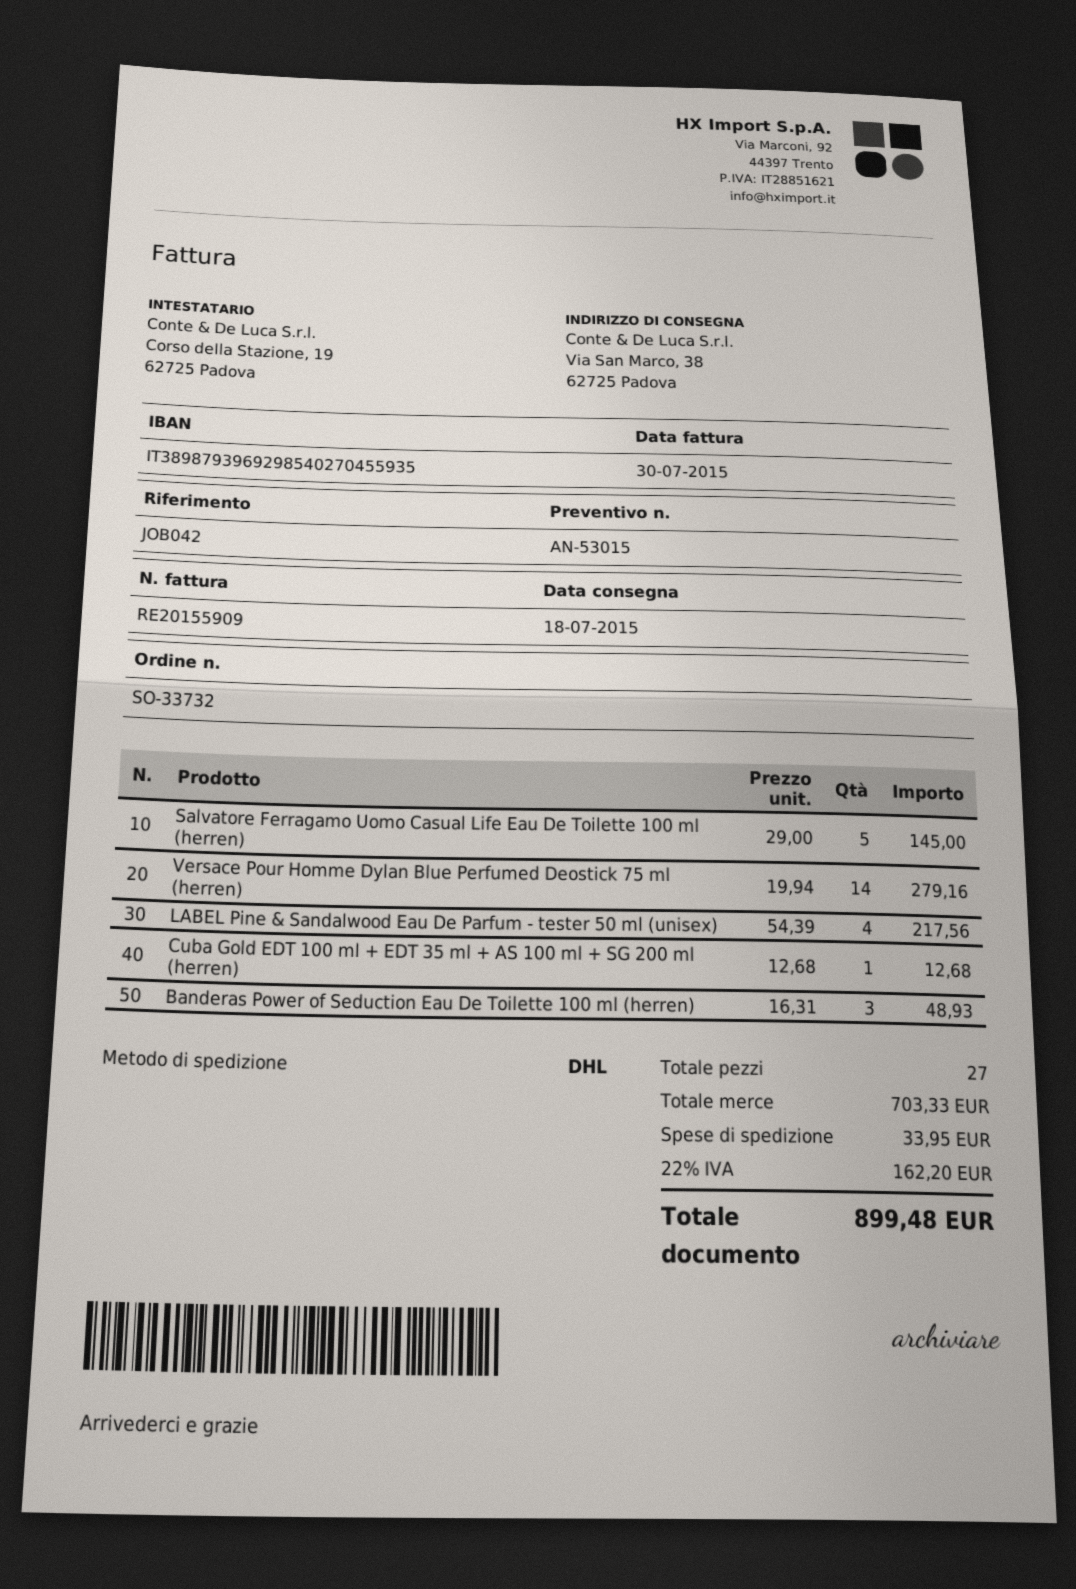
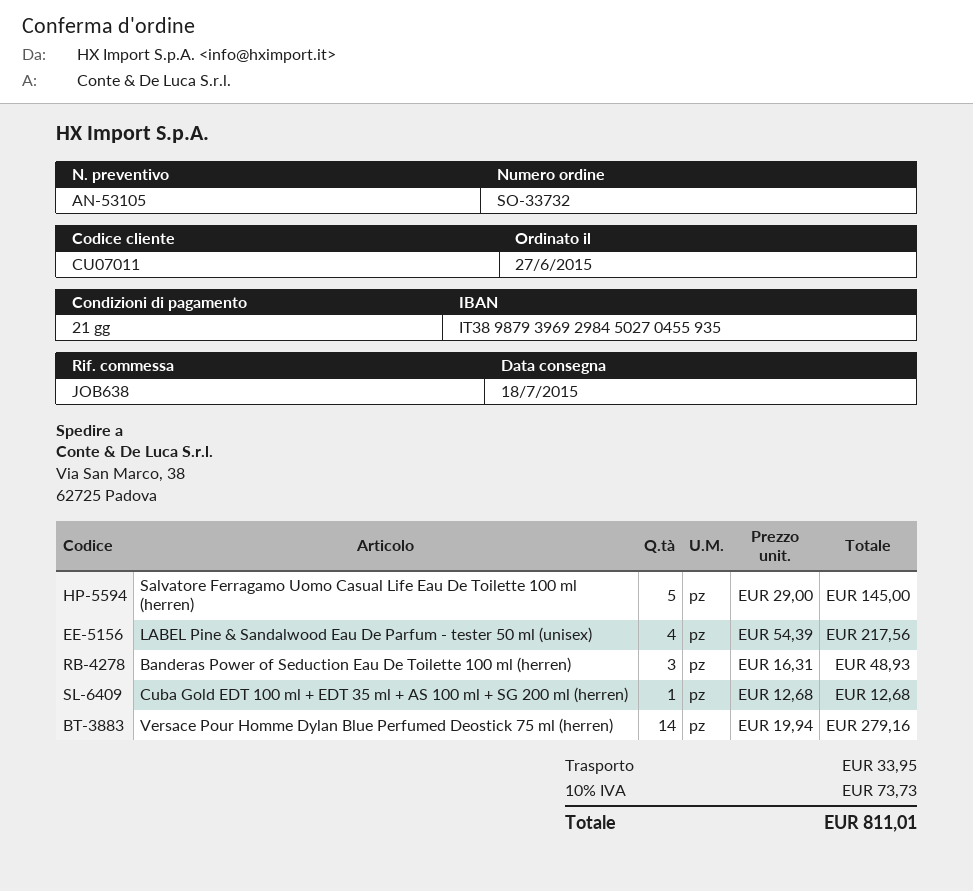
quote number: AN-53015 -> AN-53105
reference: JOB042 -> JOB638
bank account: IT3898793969298540270455935 -> IT3898793969298450270455935
tax: 22% = 162.20 -> 10% = 73.73
total: 899.48 -> 811.01

